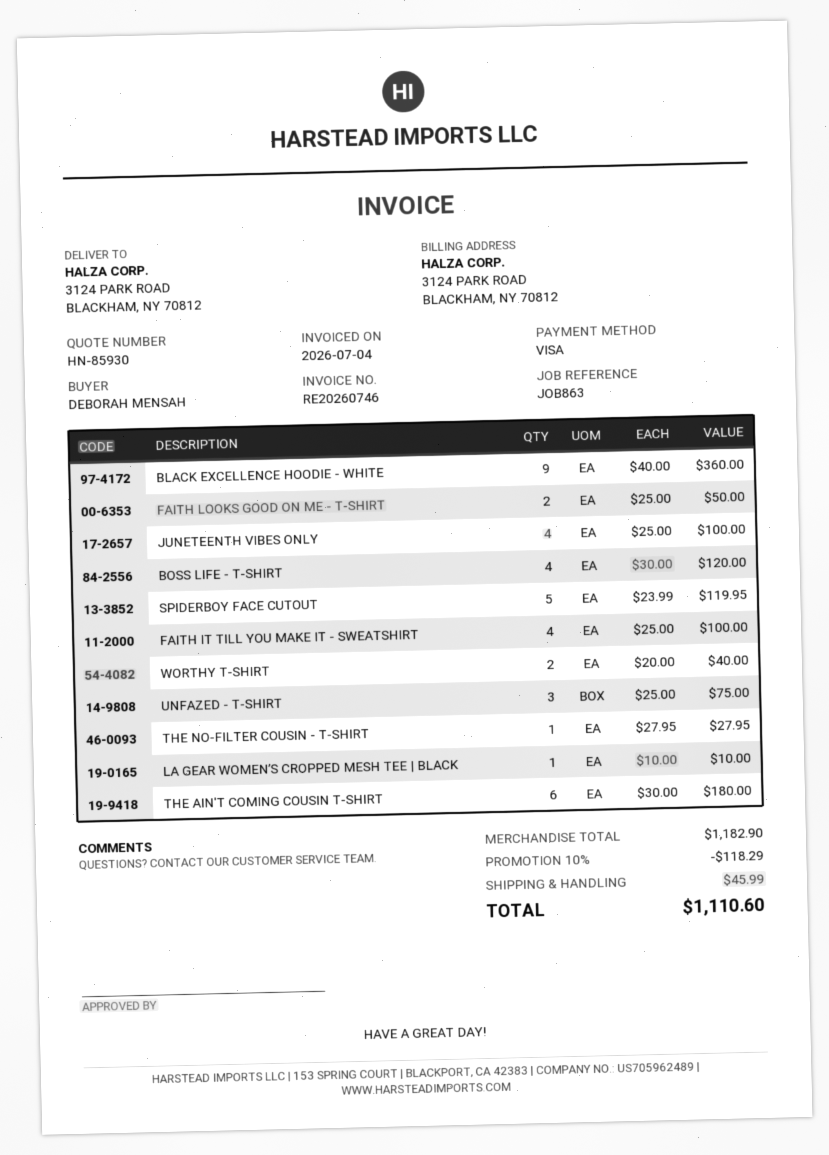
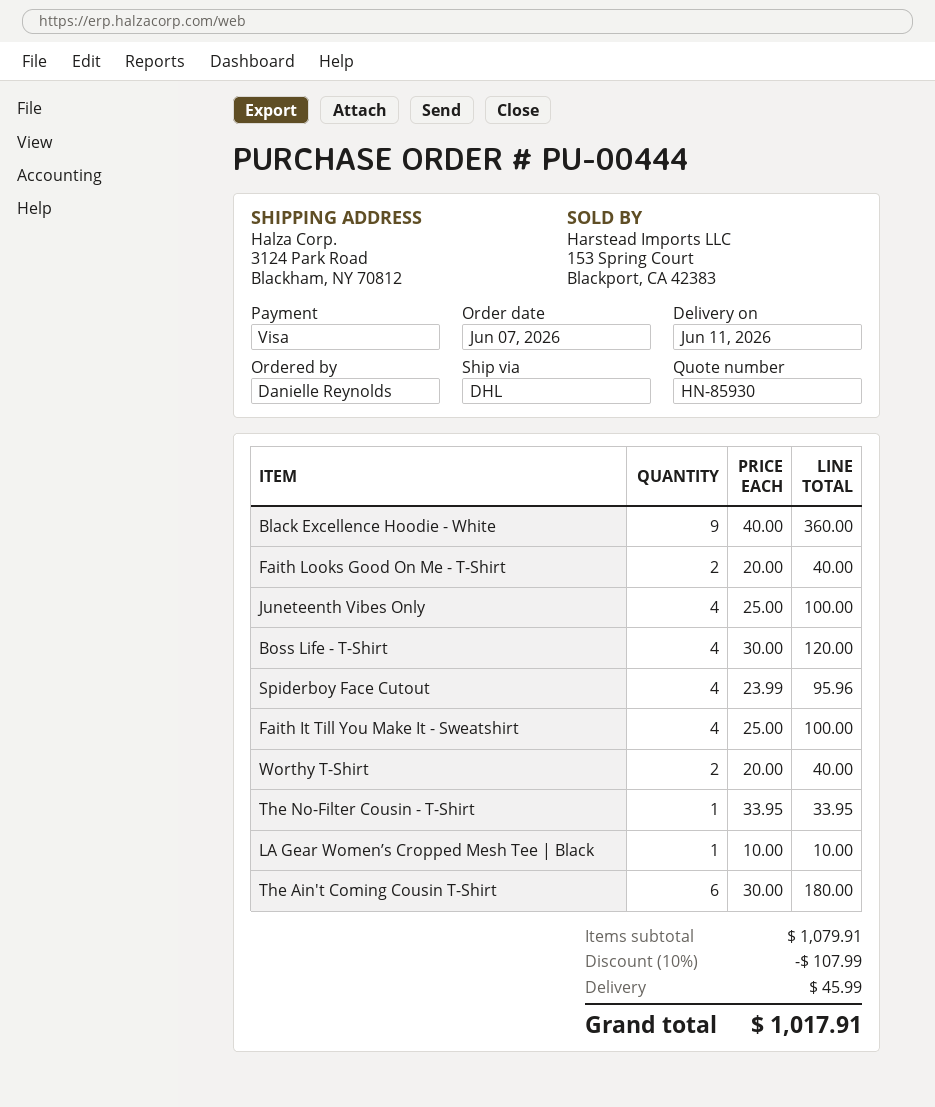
ordered by: DEBORAH MENSAH -> Danielle Reynolds
FAITH LOOKS GOOD ON ME - T-SHIRT: 2 x 25.00 = 50.00 -> 2 x 20.00 = 40.00
SPIDERBOY FACE CUTOUT: 5 x 23.99 = 119.95 -> 4 x 23.99 = 95.96
UNFAZED - T-SHIRT: 3 x 25.00 = 75.00 -> none
THE NO-FILTER COUSIN - T-SHIRT: 1 x 27.95 = 27.95 -> 1 x 33.95 = 33.95
subtotal: 1182.90 -> 1079.91
discount: 10% = 118.29 -> 10% = 107.99
total: 1110.60 -> 1017.91

